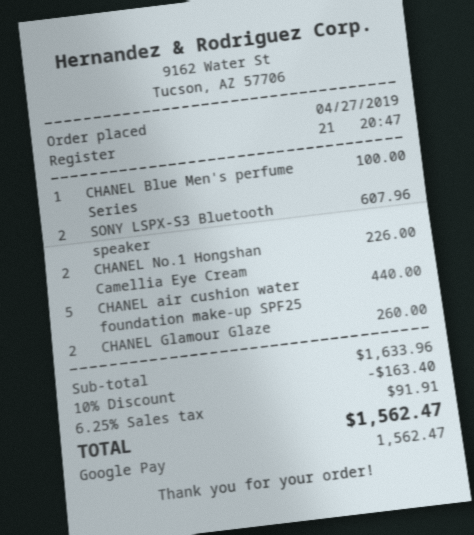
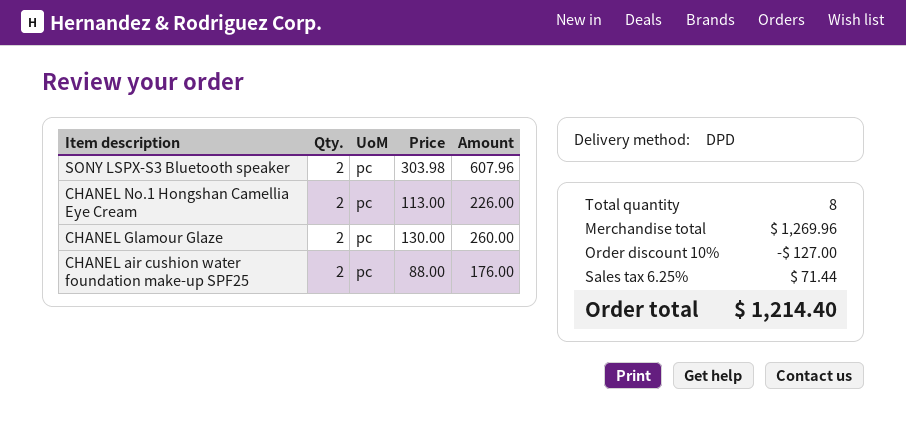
CHANEL Blue Men's perfume Series: 1 for 100.00 -> none
CHANEL air cushion water foundation make-up SPF25: 5 for 440.00 -> 2 for 176.00
subtotal: 1633.96 -> 1269.96
discount: 10% = 163.40 -> 10% = 127.00
tax: 6.25% = 91.91 -> 6.25% = 71.44
total: 1562.47 -> 1214.40

